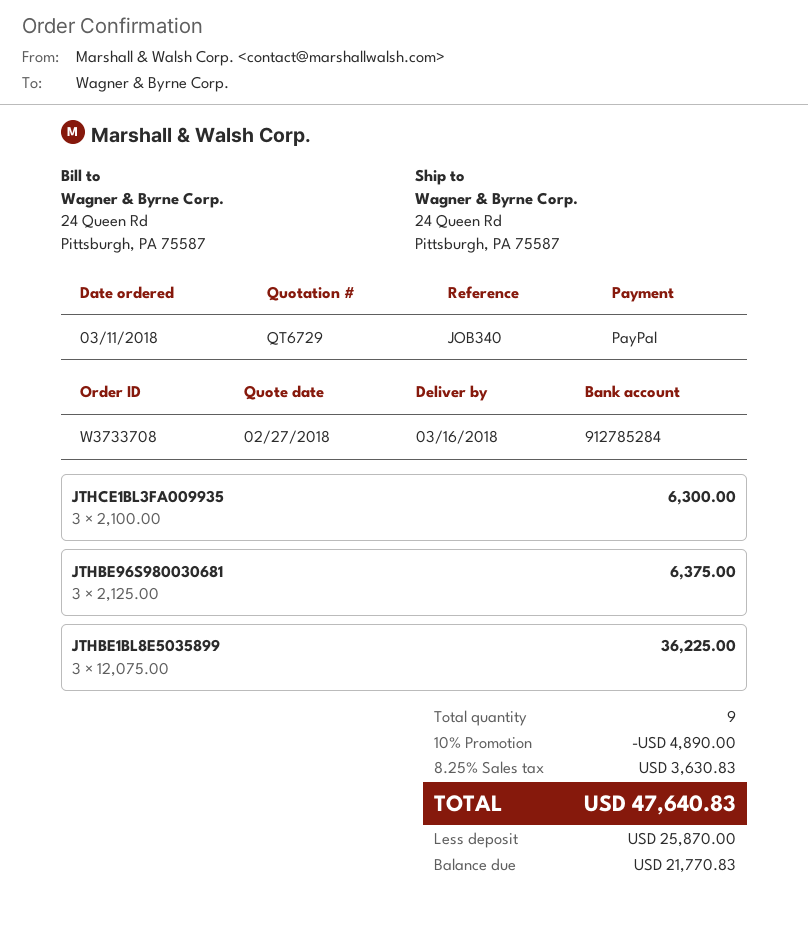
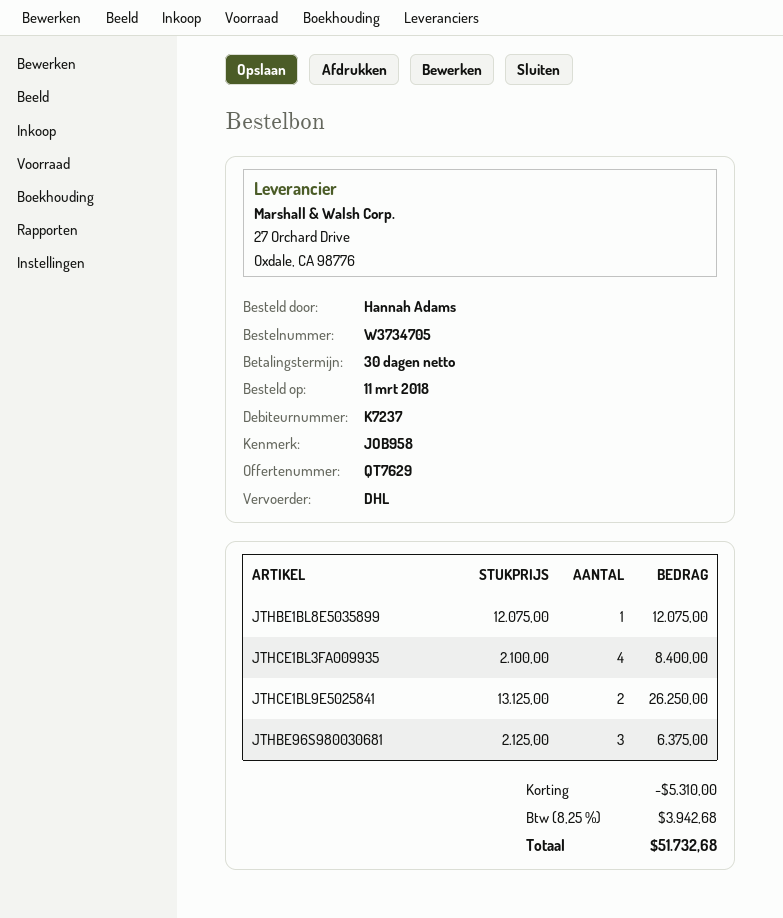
quote number: QT6729 -> QT7629
order number: W3733708 -> W3734705
reference: JOB340 -> JOB958
JTHCE1BL3FA009935: 3 x 2100.00 = 6300.00 -> 4 x 2100.00 = 8400.00
JTHBE1BL8E5035899: 3 x 12075.00 = 36225.00 -> 1 x 12075.00 = 12075.00
JTHCE1BL9E5025841: none -> 2 x 13125.00 = 26250.00
discount: 4890.00 -> 5310.00
tax: 8.25% = 3630.83 -> 8.25% = 3942.68
total: 47640.83 -> 51732.68

